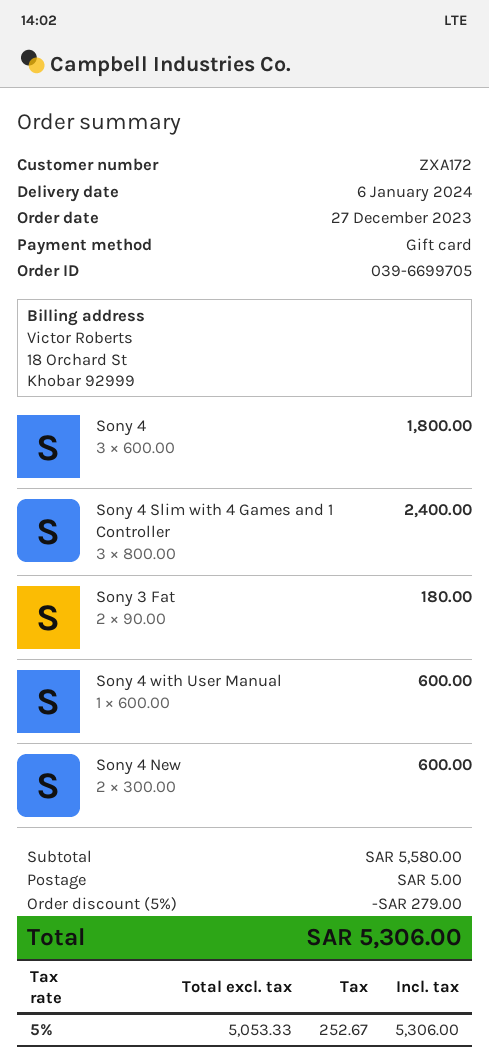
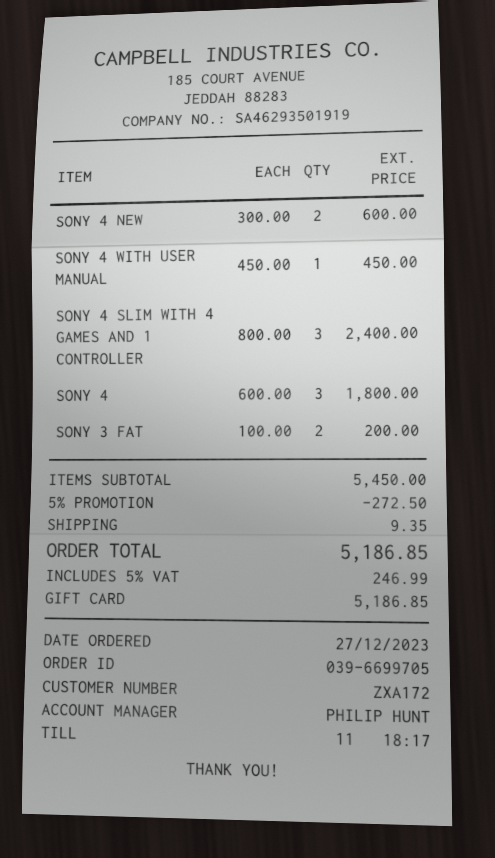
Sony 3 Fat: 2 x 90.00 = 180.00 -> 2 x 100.00 = 200.00
Sony 4 with User Manual: 1 x 600.00 = 600.00 -> 1 x 450.00 = 450.00
subtotal: 5580.00 -> 5450.00
discount: 5% = 279.00 -> 5% = 272.50
shipping: 5.00 -> 9.35
tax: 5% = 252.67 -> 5% = 246.99
total: 5306.00 -> 5186.85

